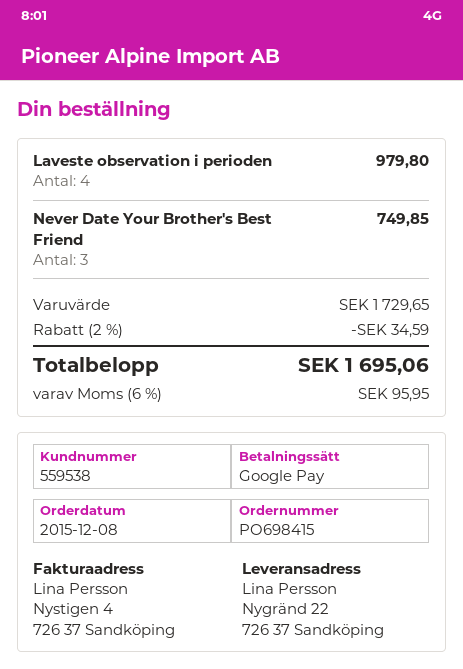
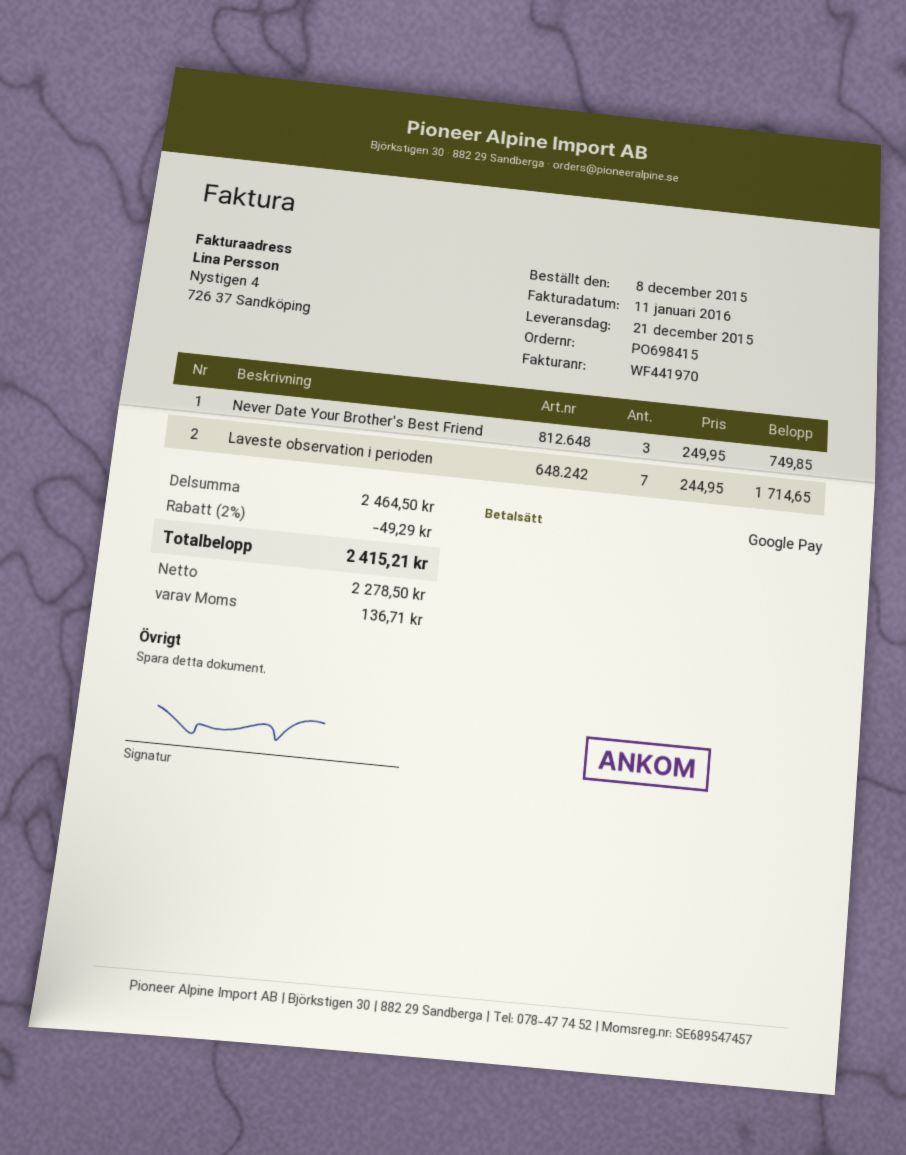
Laveste observation i perioden: 4 for 979.80 -> 7 for 1714.65
subtotal: 1729.65 -> 2464.50
discount: 2% = 34.59 -> 2% = 49.29
tax: 95.95 -> 136.71
total: 1695.06 -> 2415.21

